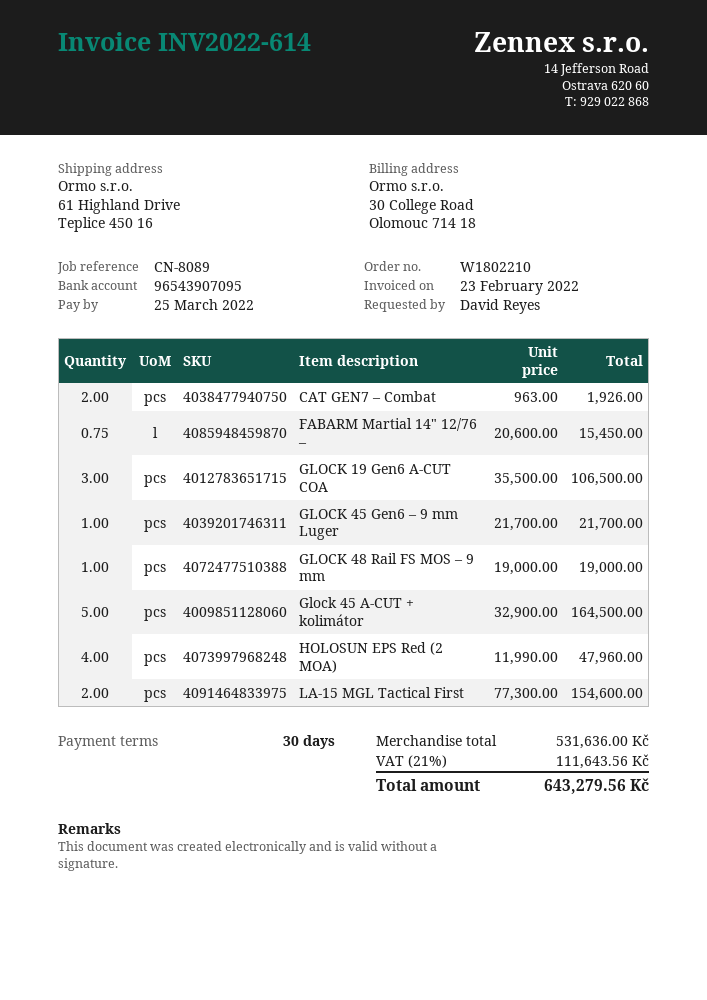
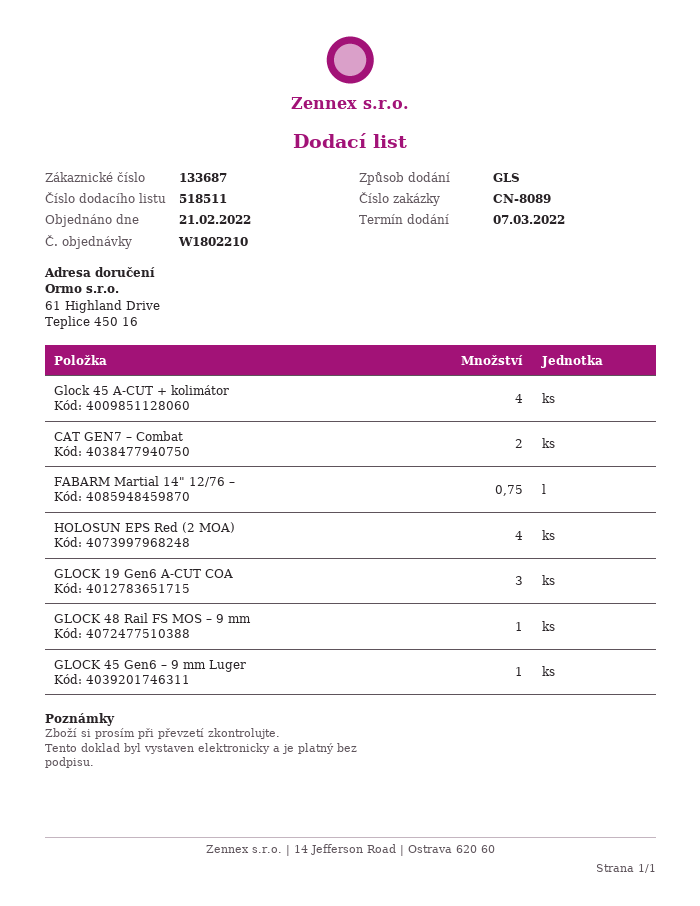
Glock 45 A-CUT + kolimátor: 5 -> 4
LA-15 MGL Tactical First: 2 -> none

